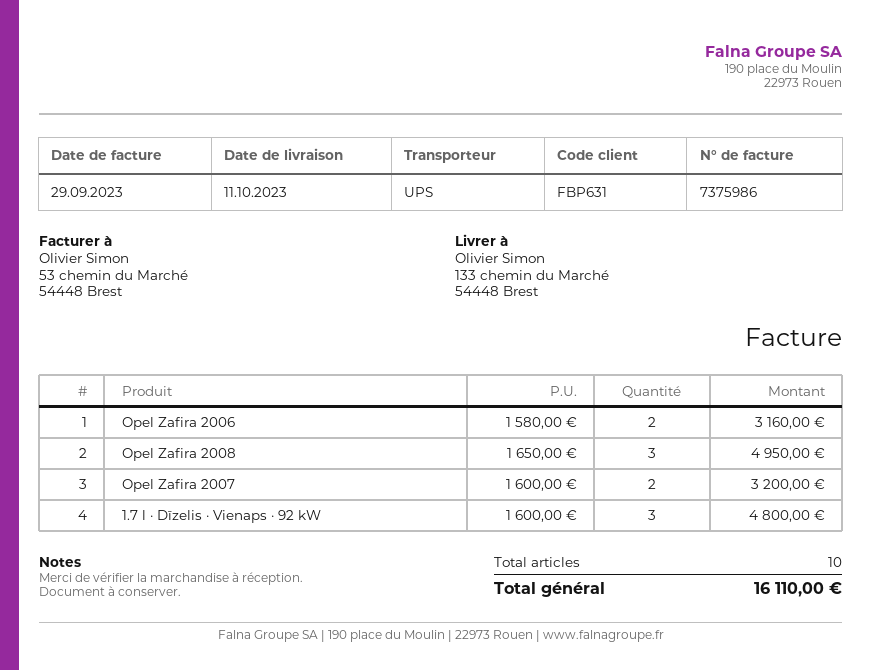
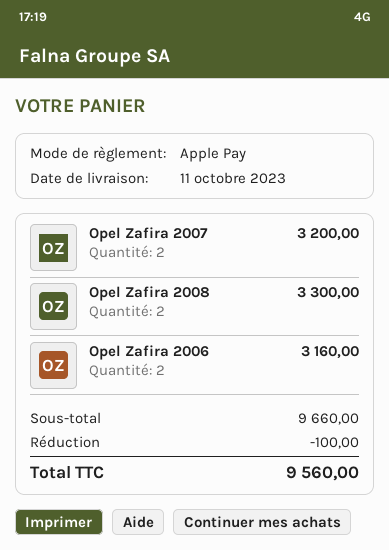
Opel Zafira 2008: 3 for 4950.00 -> 2 for 3300.00
1.7 l · Dīzelis · Vienaps · 92 kW: 3 for 4800.00 -> none
discount: none -> 100.00
total: 16110.00 -> 9560.00

